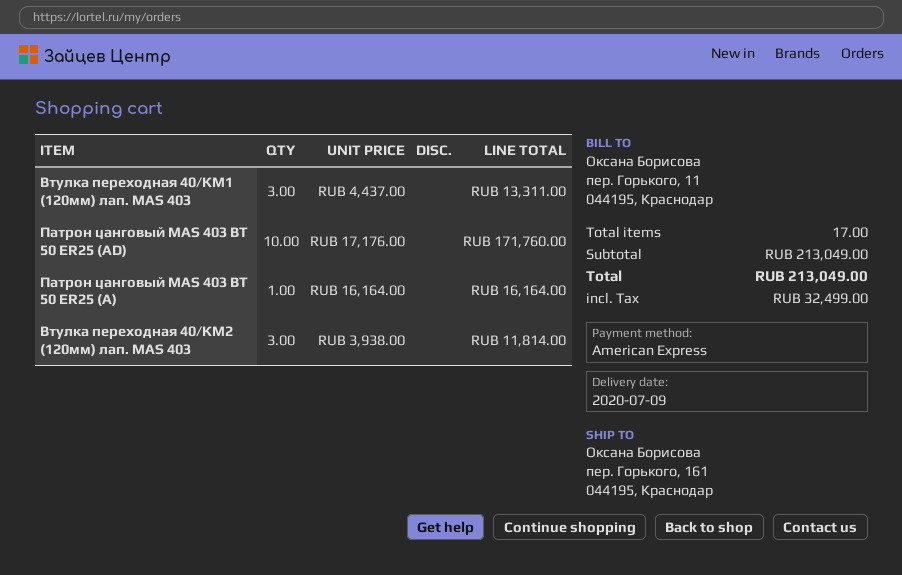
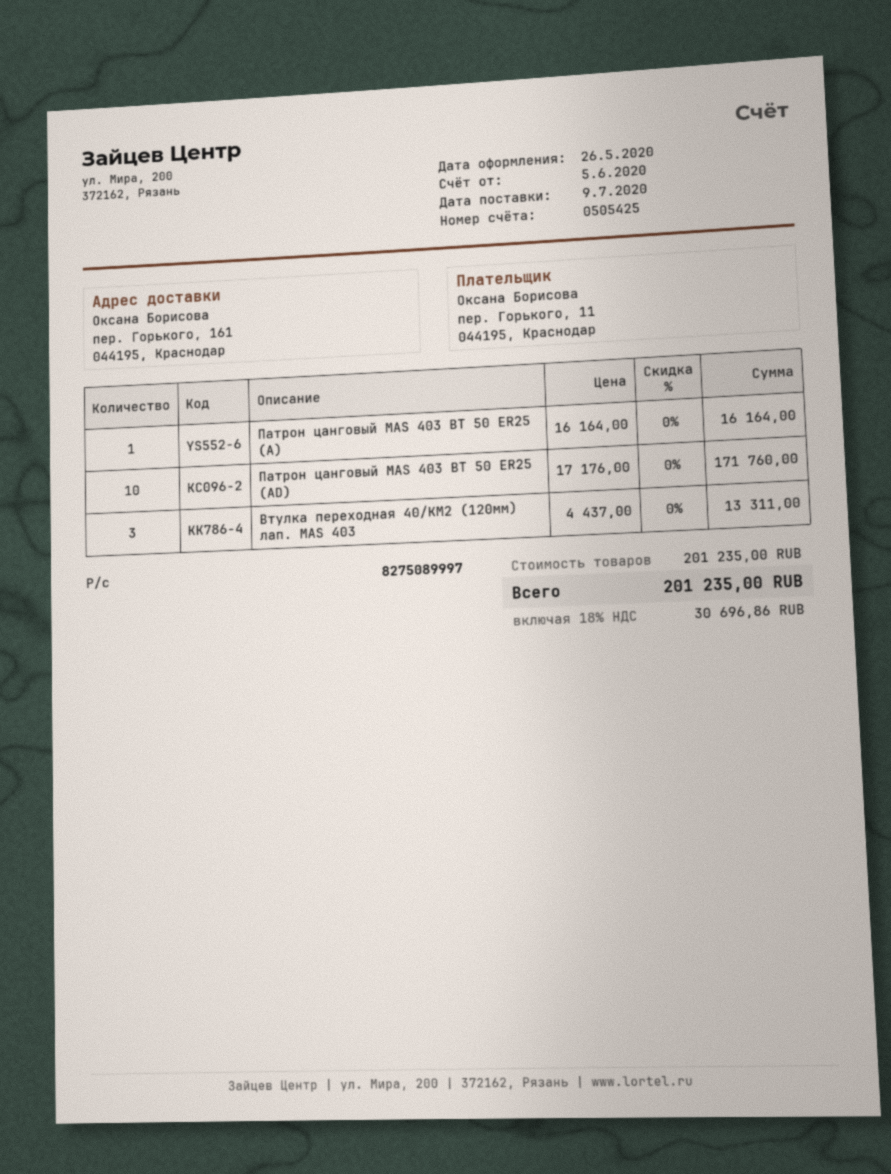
Втулка переходная 40/КМ1 (120мм) лап. MAS 403: 3 x 4437.00 = 13311.00 -> none
Втулка переходная 40/КМ2 (120мм) лап. MAS 403: 3 x 3938.00 = 11814.00 -> 3 x 4437.00 = 13311.00
subtotal: 213049.00 -> 201235.00
tax: 32499.00 -> 30696.86
total: 213049.00 -> 201235.00

